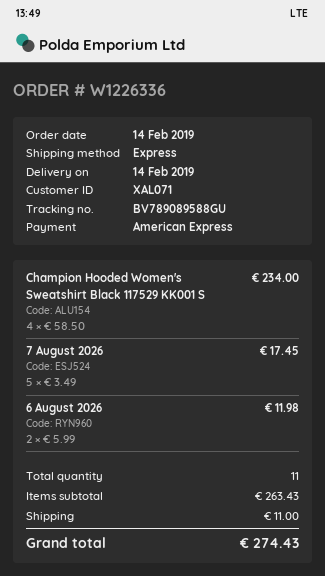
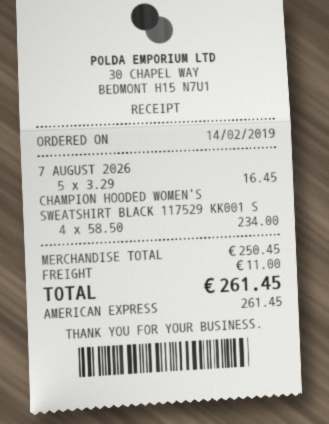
7 August 2026: 5 x 3.49 = 17.45 -> 5 x 3.29 = 16.45
6 August 2026: 2 x 5.99 = 11.98 -> none
subtotal: 263.43 -> 250.45
total: 274.43 -> 261.45

